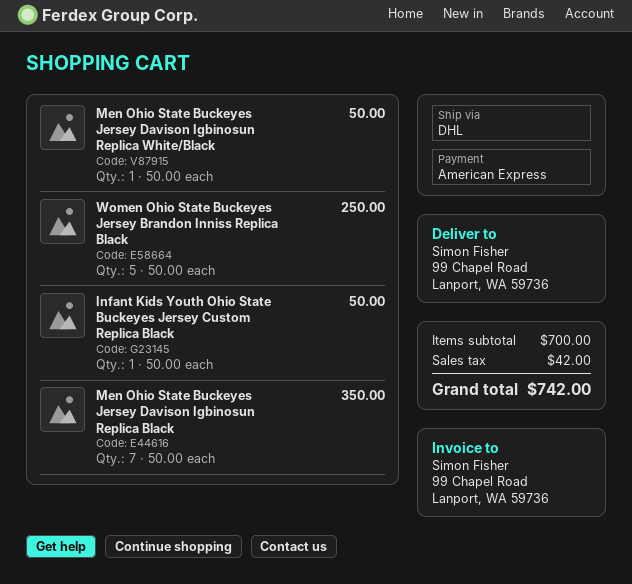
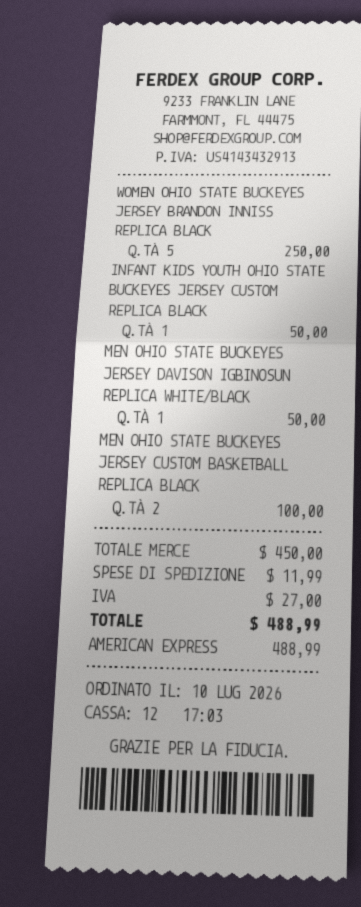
Men Ohio State Buckeyes Jersey Davison Igbinosun Replica Black: 7 for 350.00 -> none
MEN OHIO STATE BUCKEYES JERSEY CUSTOM BASKETBALL REPLICA BLACK: none -> 2 for 100.00
subtotal: 700.00 -> 450.00
shipping: none -> 11.99
tax: 42.00 -> 27.00
total: 742.00 -> 488.99

